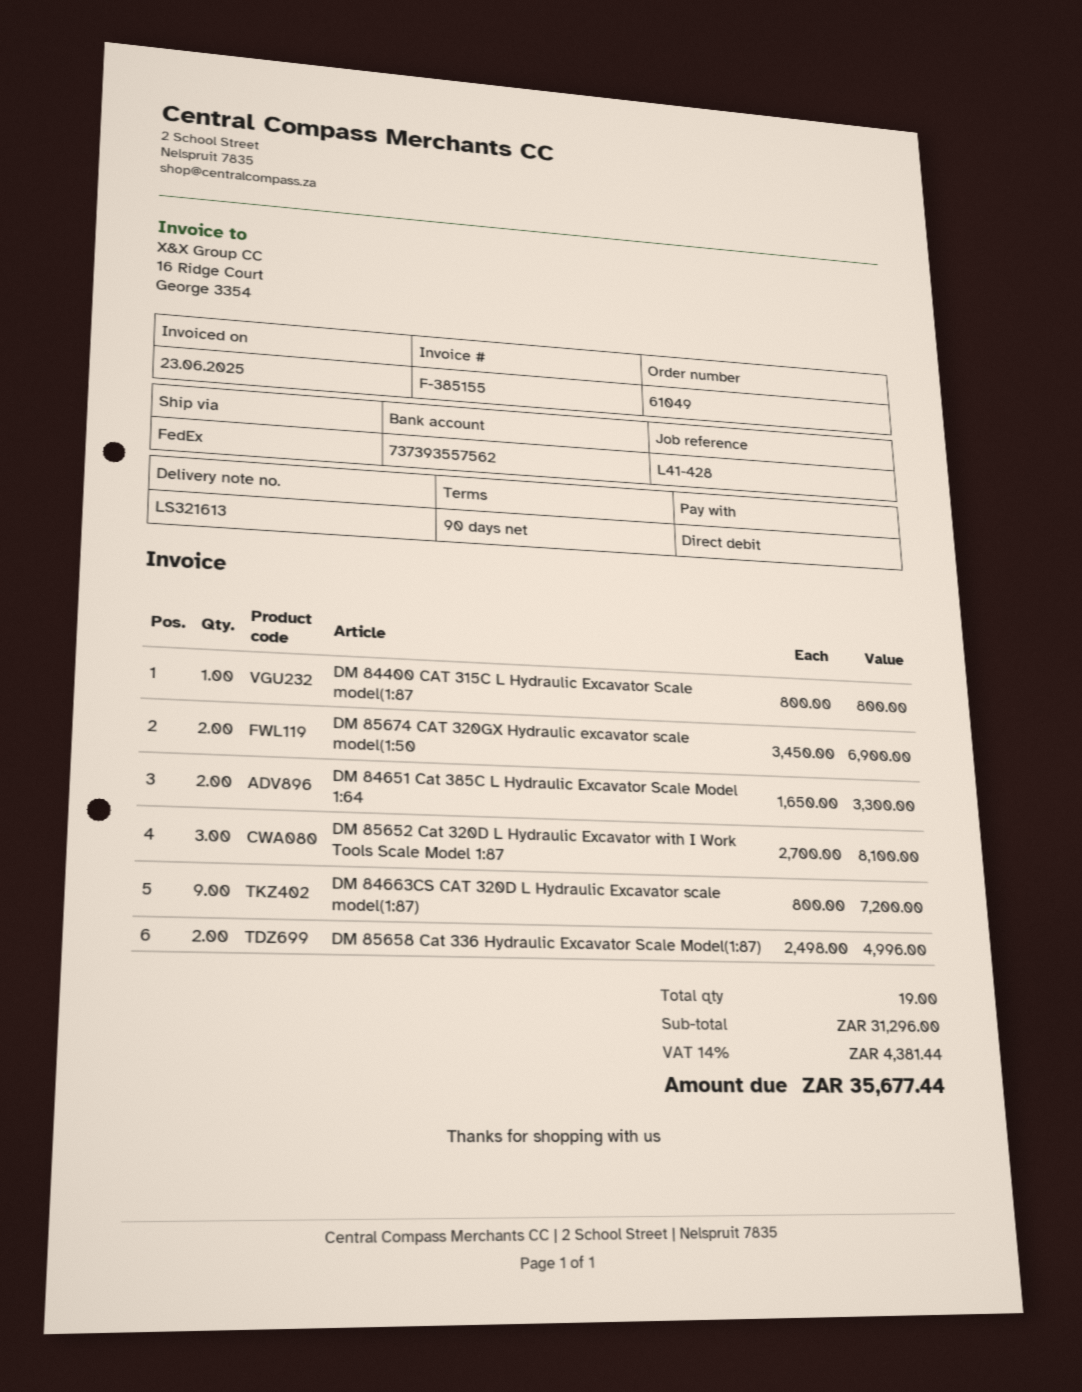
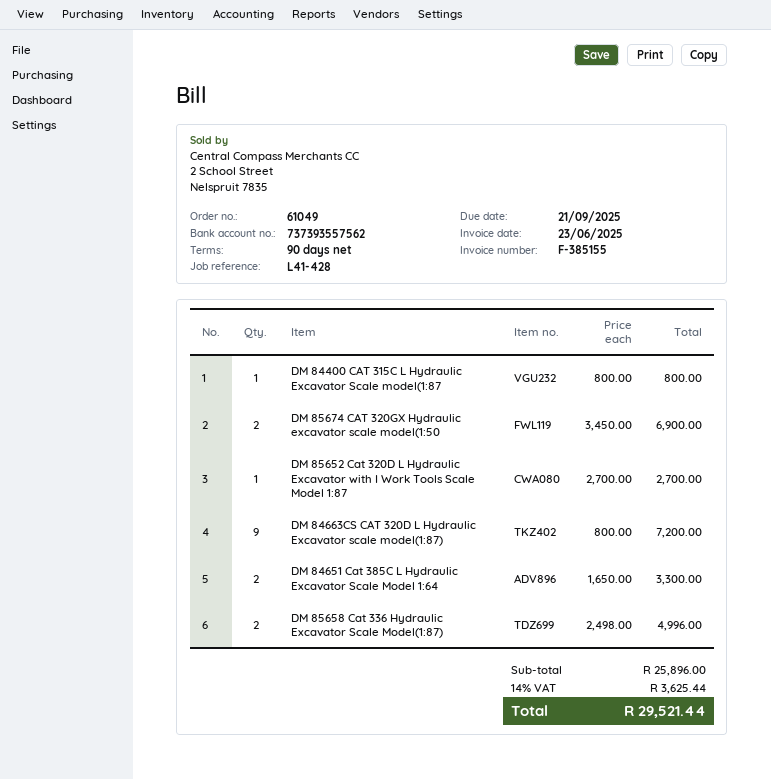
DM 85652 Cat 320D L Hydraulic Excavator with I Work Tools Scale Model 1:87: 3 x 2700.00 = 8100.00 -> 1 x 2700.00 = 2700.00
subtotal: 31296.00 -> 25896.00
tax: 14% = 4381.44 -> 14% = 3625.44
total: 35677.44 -> 29521.44

